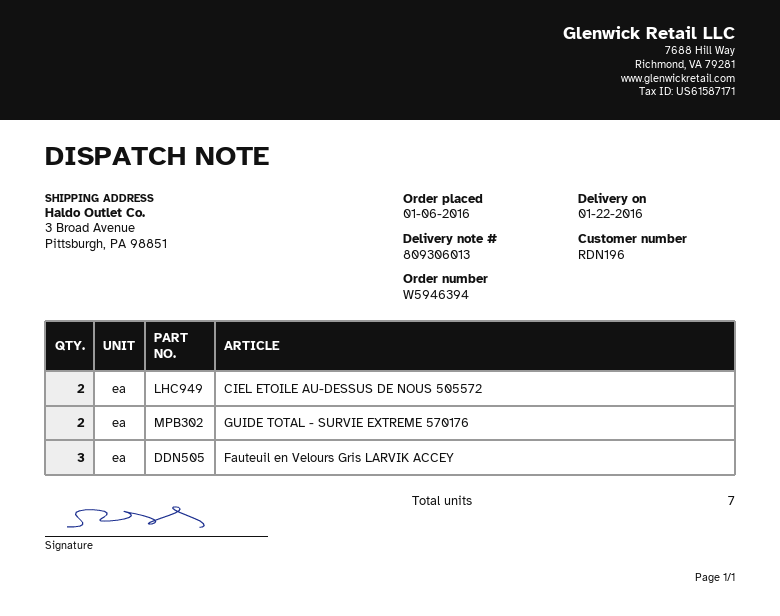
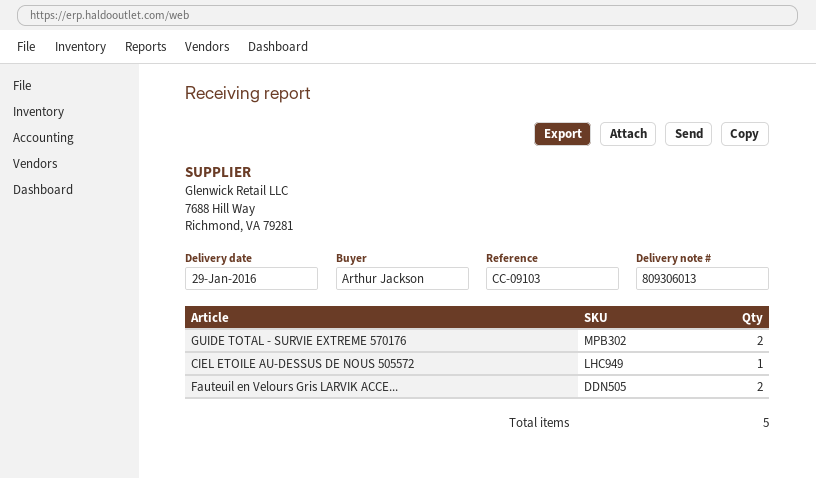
delivery date: 2016-01-22 -> 2016-01-29
CIEL ETOILE AU-DESSUS DE NOUS 505572: 2 -> 1
Fauteuil en Velours Gris LARVIK ACCEY: 3 -> 2
total quantity: 7 -> 5

